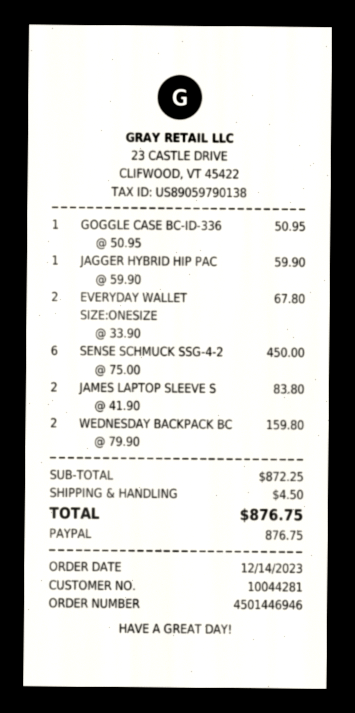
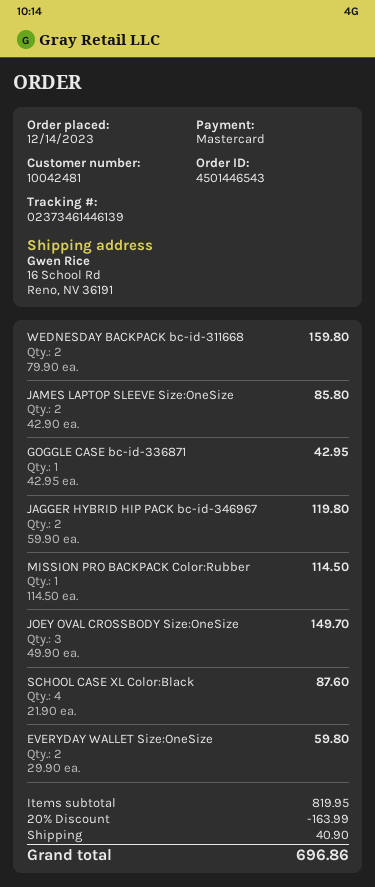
order number: 4501446946 -> 4501446543
customer number: 10044281 -> 10042481
payment method: PayPal -> Mastercard
GOGGLE CASE BC-ID-336: 1 x 50.95 = 50.95 -> 1 x 42.95 = 42.95
JAGGER HYBRID HIP PAC: 1 x 59.90 = 59.90 -> 2 x 59.90 = 119.80
EVERYDAY WALLET SIZE:ONESIZE: 2 x 33.90 = 67.80 -> 2 x 29.90 = 59.80
SENSE SCHMUCK SSG-4-2: 6 x 75.00 = 450.00 -> none
JAMES LAPTOP SLEEVE S: 2 x 41.90 = 83.80 -> 2 x 42.90 = 85.80
MISSION PRO BACKPACK Color:Rubber: none -> 1 x 114.50 = 114.50
JOEY OVAL CROSSBODY Size:OneSize: none -> 3 x 49.90 = 149.70
SCHOOL CASE XL Color:Black: none -> 4 x 21.90 = 87.60
subtotal: 872.25 -> 819.95
discount: none -> 20% = 163.99
shipping: 4.50 -> 40.90
total: 876.75 -> 696.86

